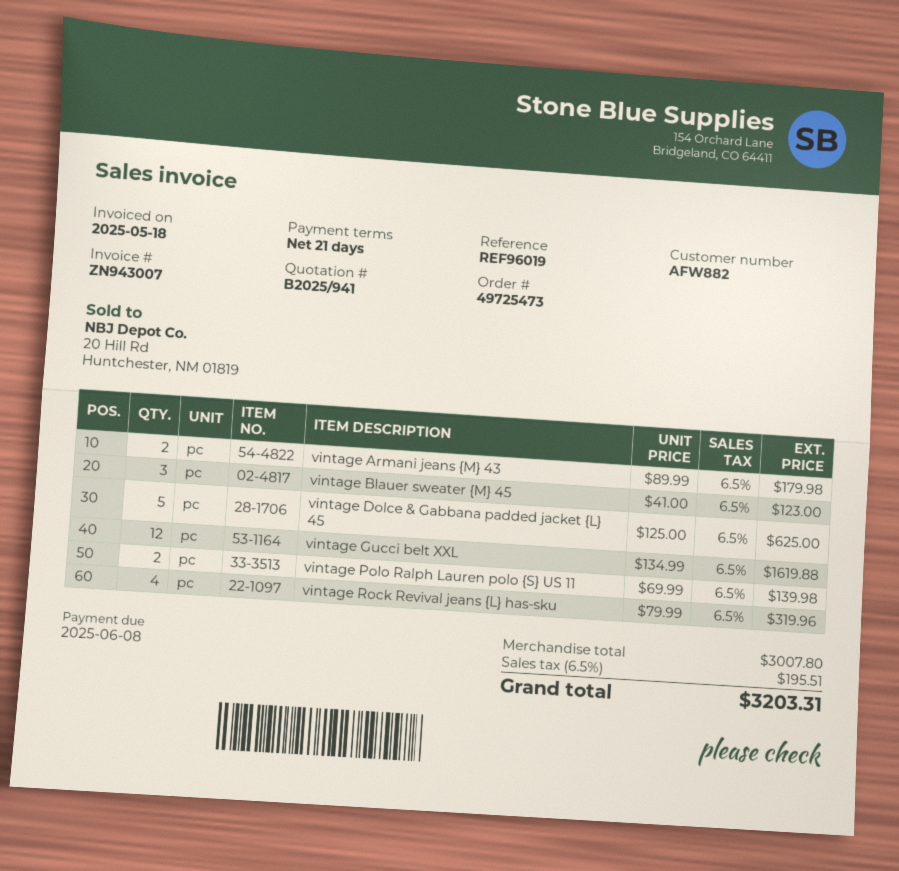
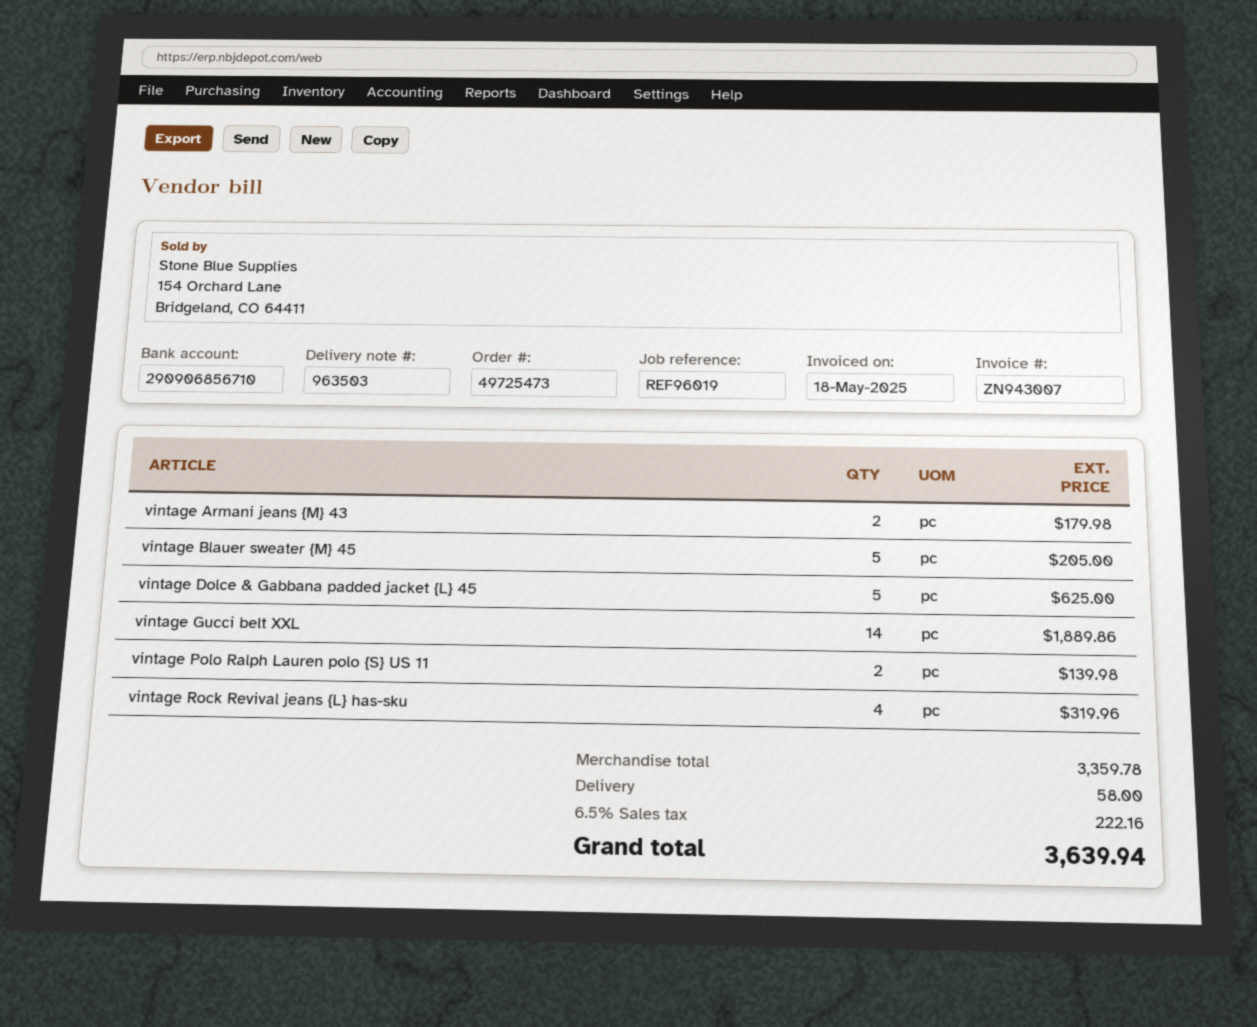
vintage Blauer sweater {M} 45: 3 for 123.00 -> 5 for 205.00
vintage Gucci belt XXL: 12 for 1619.88 -> 14 for 1889.86
subtotal: 3007.80 -> 3359.78
shipping: none -> 58.00
tax: 6.5% = 195.51 -> 6.5% = 222.16
total: 3203.31 -> 3639.94

